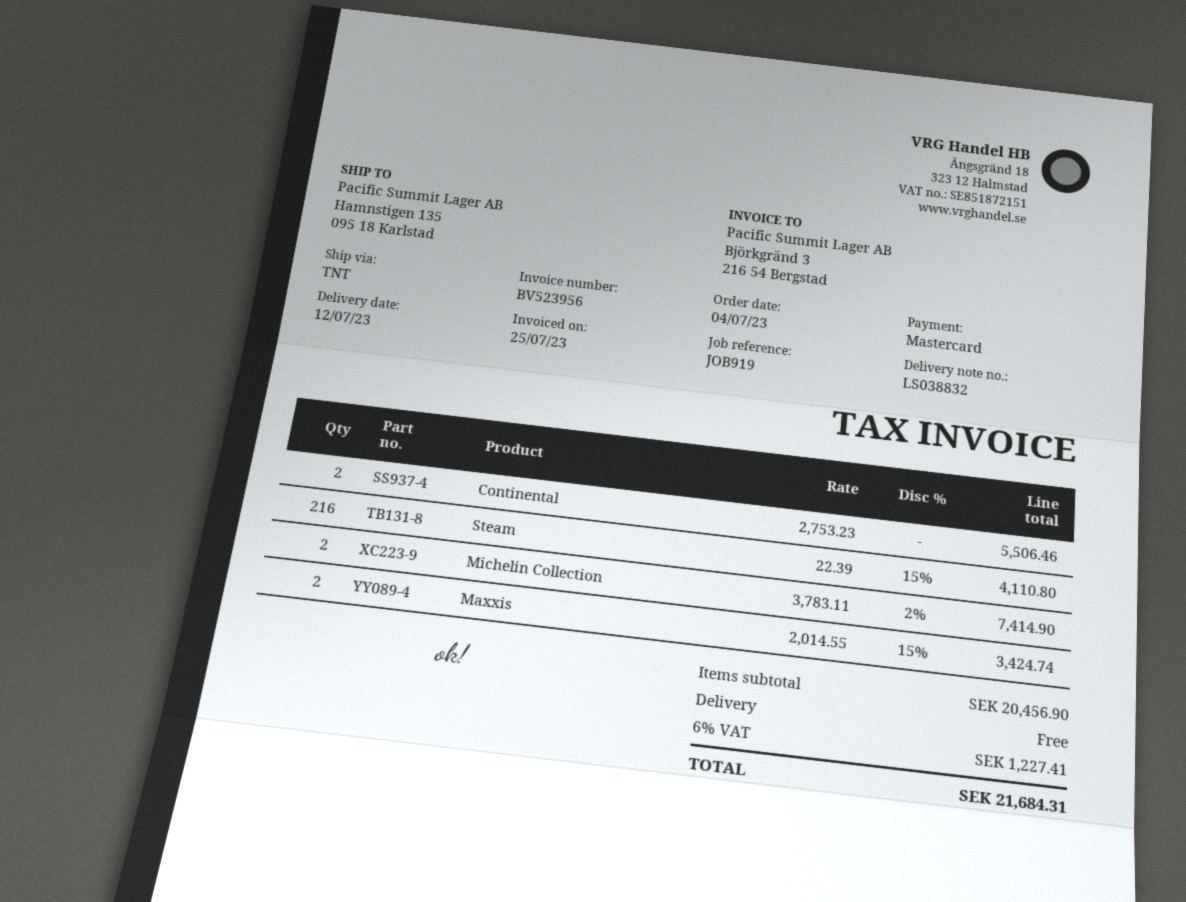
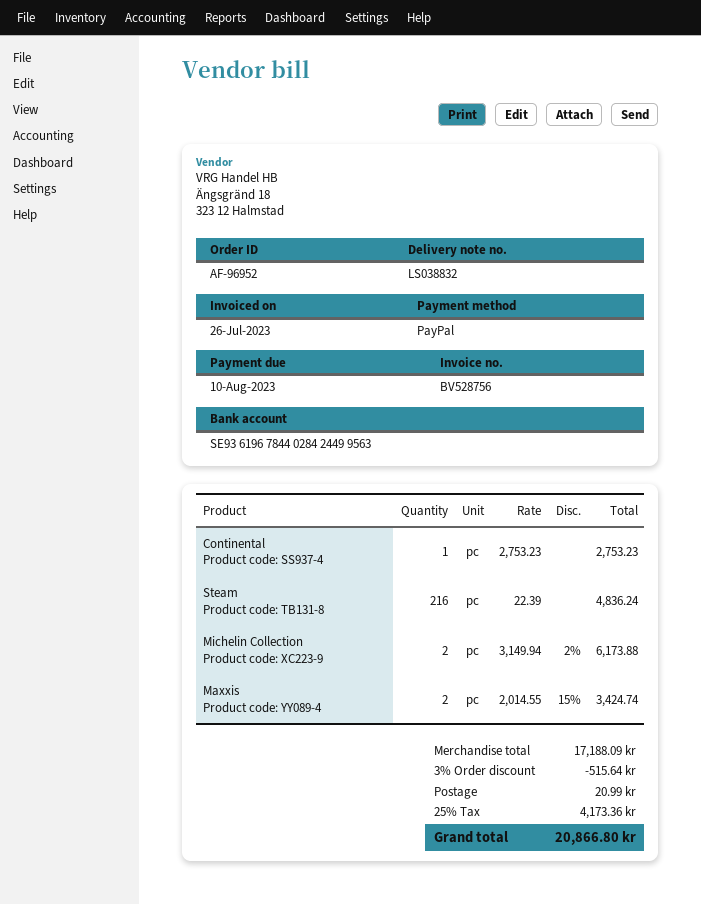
invoice number: BV523956 -> BV528756
invoice date: 2023-07-25 -> 2023-07-26
payment method: Mastercard -> PayPal
Continental: 2 x 2753.23 = 5506.46 -> 1 x 2753.23 = 2753.23
Steam: 216 x 22.39 - 15% = 4110.80 -> 216 x 22.39 = 4836.24
Michelin Collection: 2 x 3783.11 - 2% = 7414.90 -> 2 x 3149.94 - 2% = 6173.88
subtotal: 20456.90 -> 17188.09
discount: none -> 3% = 515.64
shipping: 0.00 -> 20.99
tax: 6% = 1227.41 -> 25% = 4173.36
total: 21684.31 -> 20866.80

